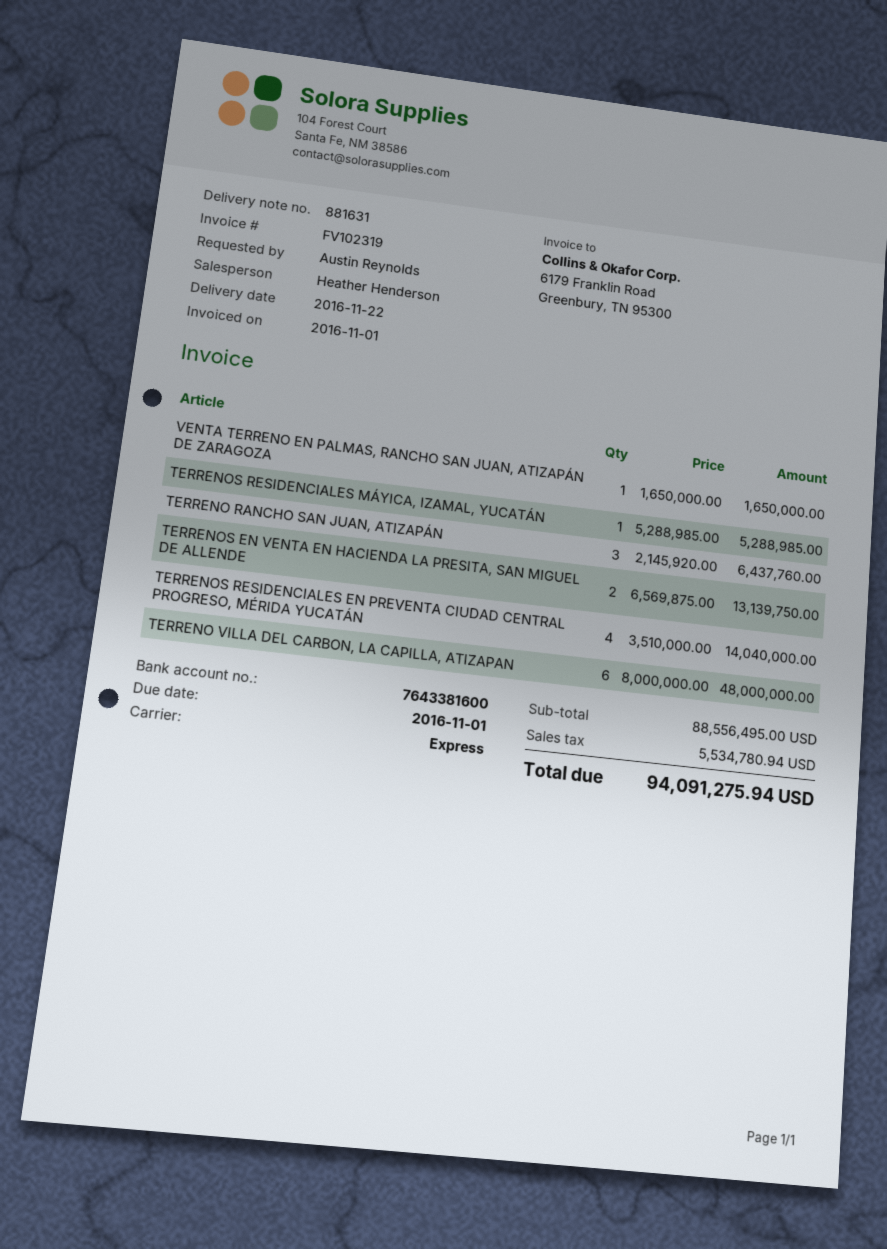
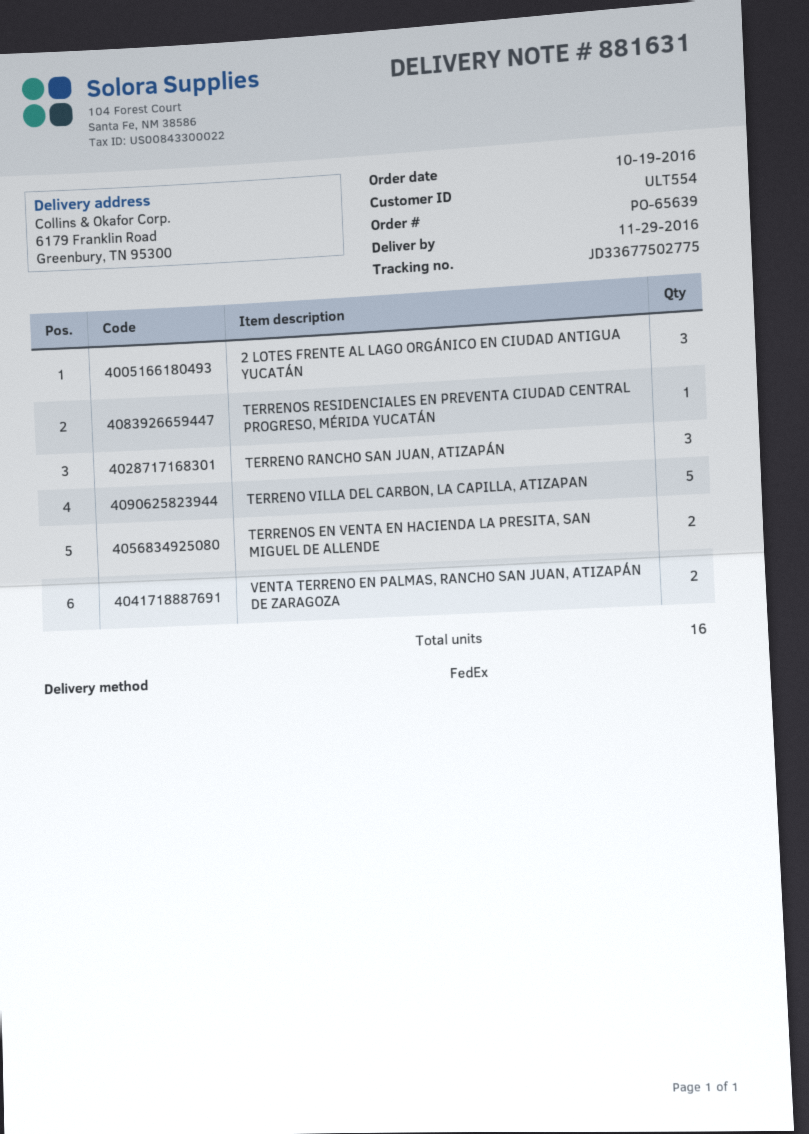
delivery date: 2016-11-22 -> 2016-11-29
shipping method: express -> FedEx
VENTA TERRENO EN PALMAS, RANCHO SAN JUAN, ATIZAPÁN DE ZARAGOZA: 1 -> 2
TERRENOS RESIDENCIALES MÁYICA, IZAMAL, YUCATÁN: 1 -> none
TERRENOS RESIDENCIALES EN PREVENTA CIUDAD CENTRAL PROGRESO, MÉRIDA YUCATÁN: 4 -> 1
TERRENO VILLA DEL CARBON, LA CAPILLA, ATIZAPAN: 6 -> 5
2 LOTES FRENTE AL LAGO ORGÁNICO EN CIUDAD ANTIGUA YUCATÁN: none -> 3

